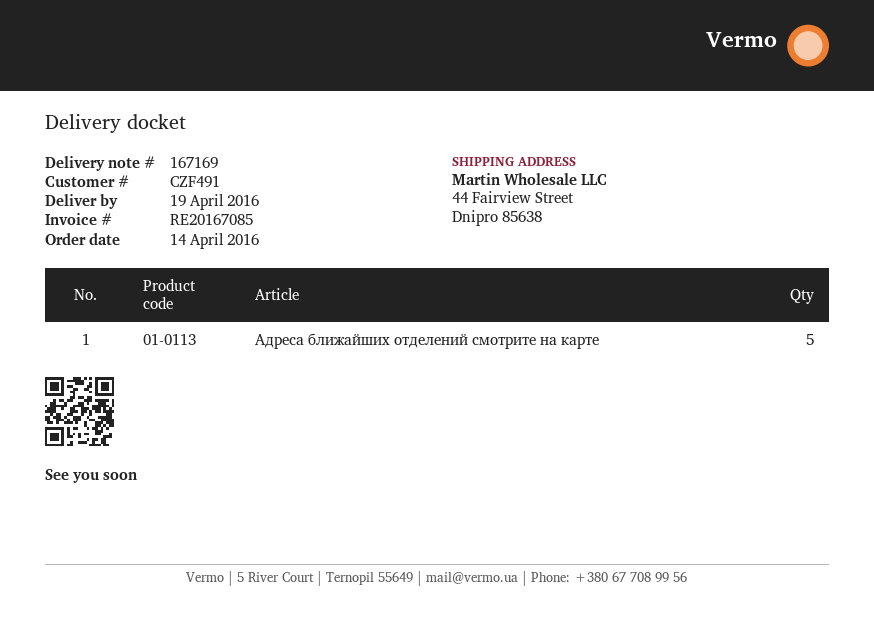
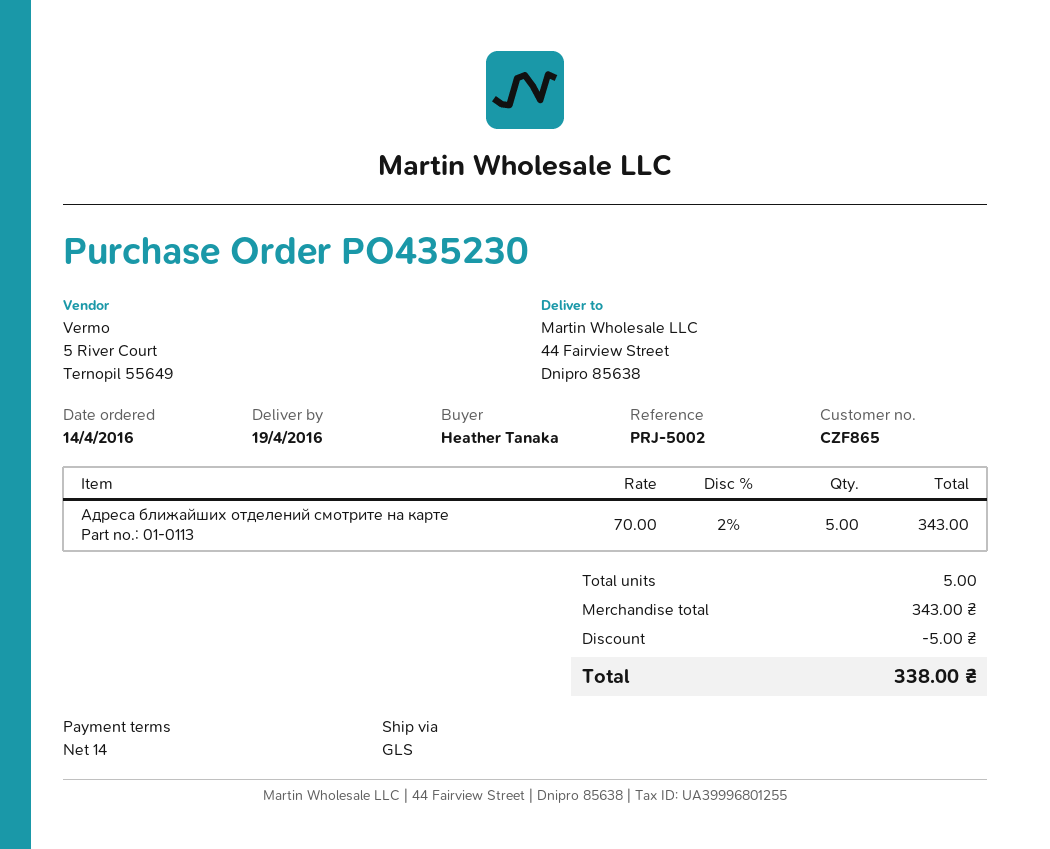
customer number: CZF491 -> CZF865

